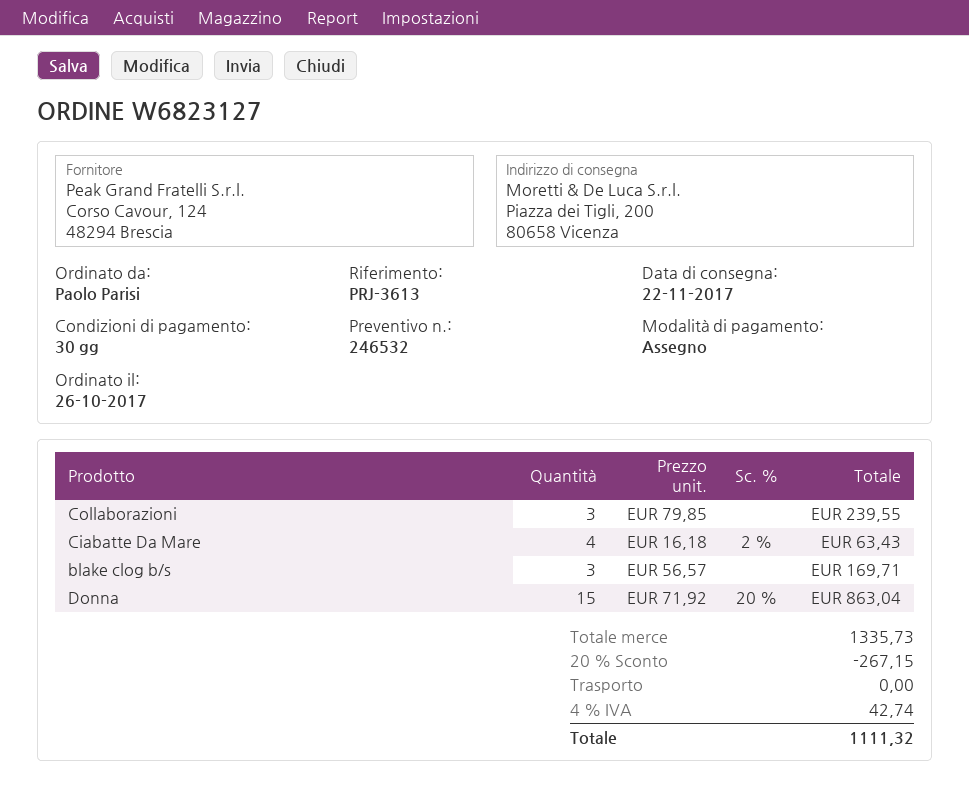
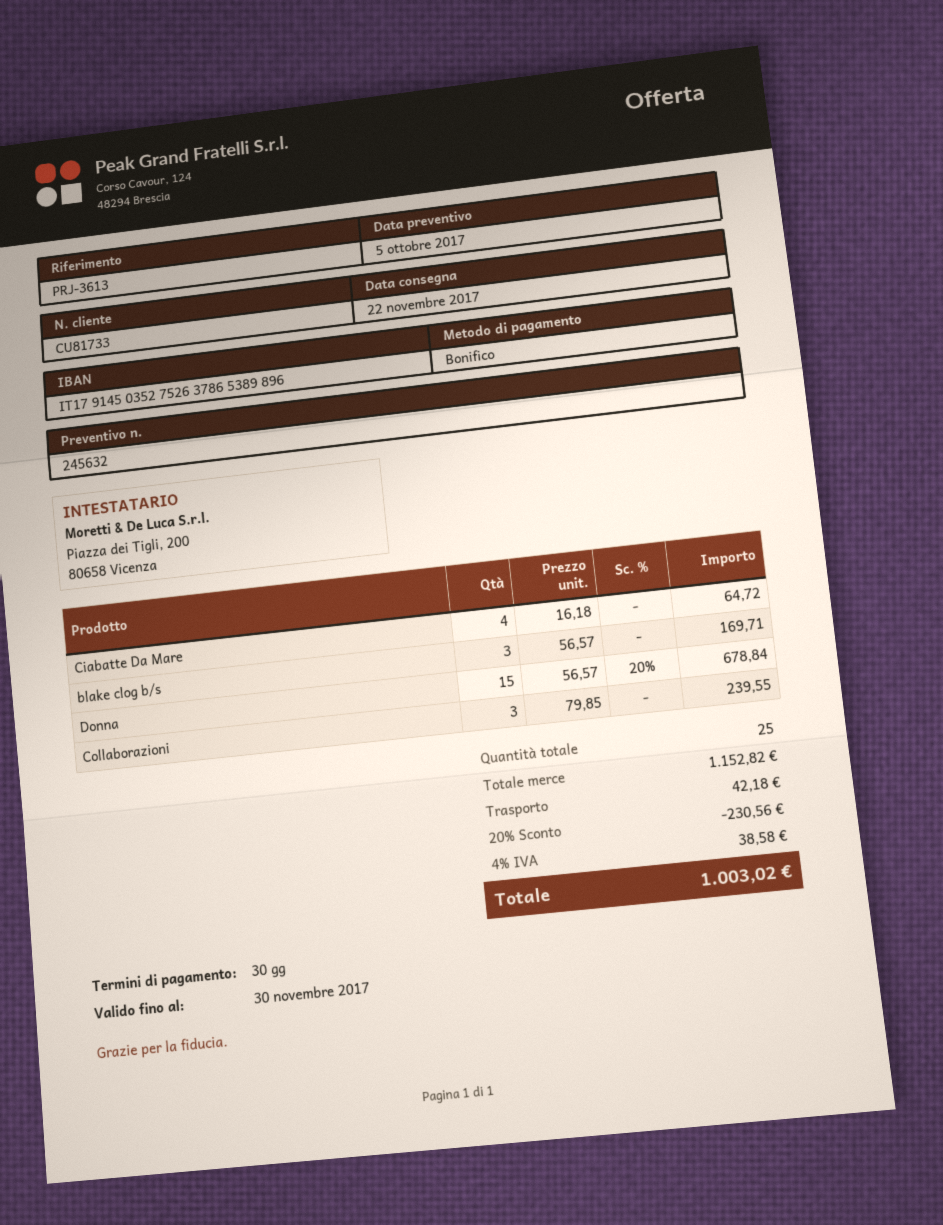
quote number: 246532 -> 245632
payment method: cheque -> bank transfer
Ciabatte Da Mare: 4 x 16.18 - 2% = 63.43 -> 4 x 16.18 = 64.72
Donna: 15 x 71.92 - 20% = 863.04 -> 15 x 56.57 - 20% = 678.84
subtotal: 1335.73 -> 1152.82
discount: 20% = 267.15 -> 20% = 230.56
shipping: 0.00 -> 42.18
tax: 4% = 42.74 -> 4% = 38.58
total: 1111.32 -> 1003.02

